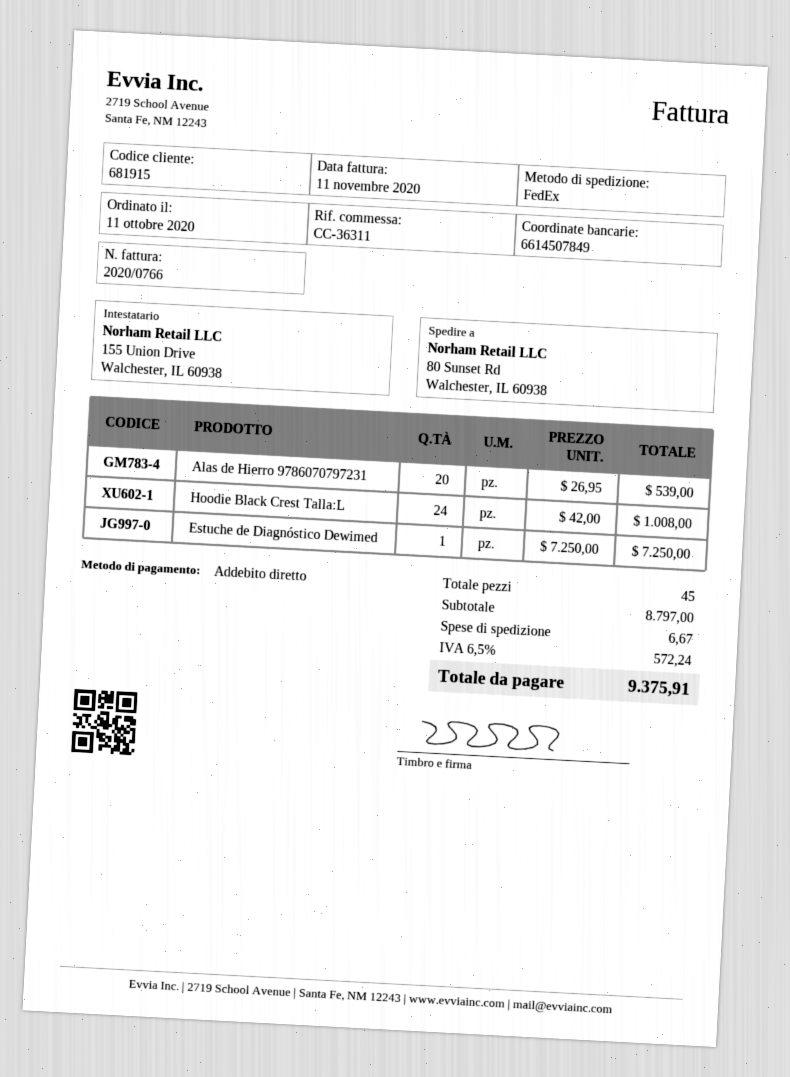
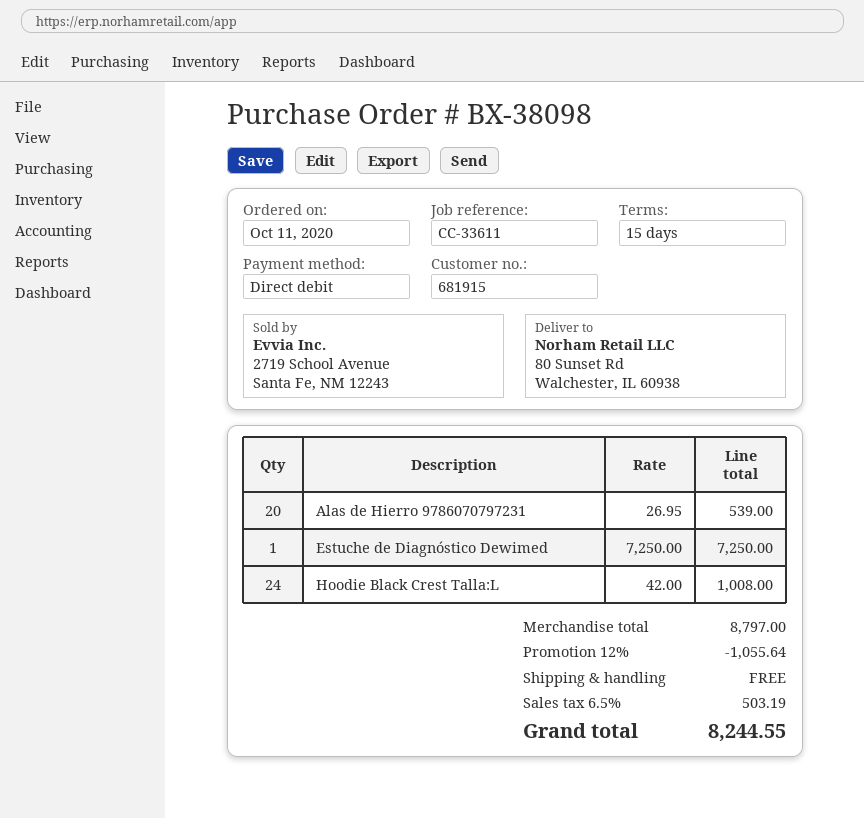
reference: CC-36311 -> CC-33611
discount: none -> 12% = 1055.64
shipping: 6.67 -> 0.00
tax: 6.5% = 572.24 -> 6.5% = 503.19
total: 9375.91 -> 8244.55

